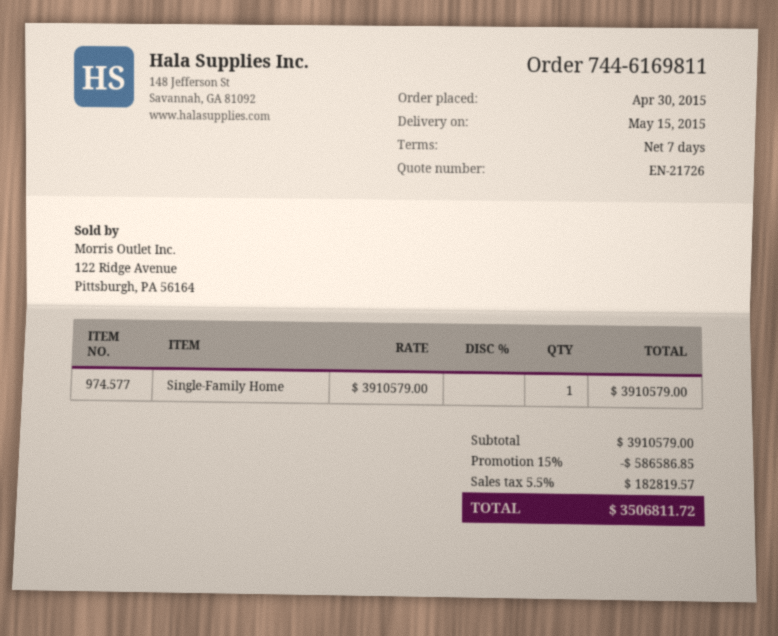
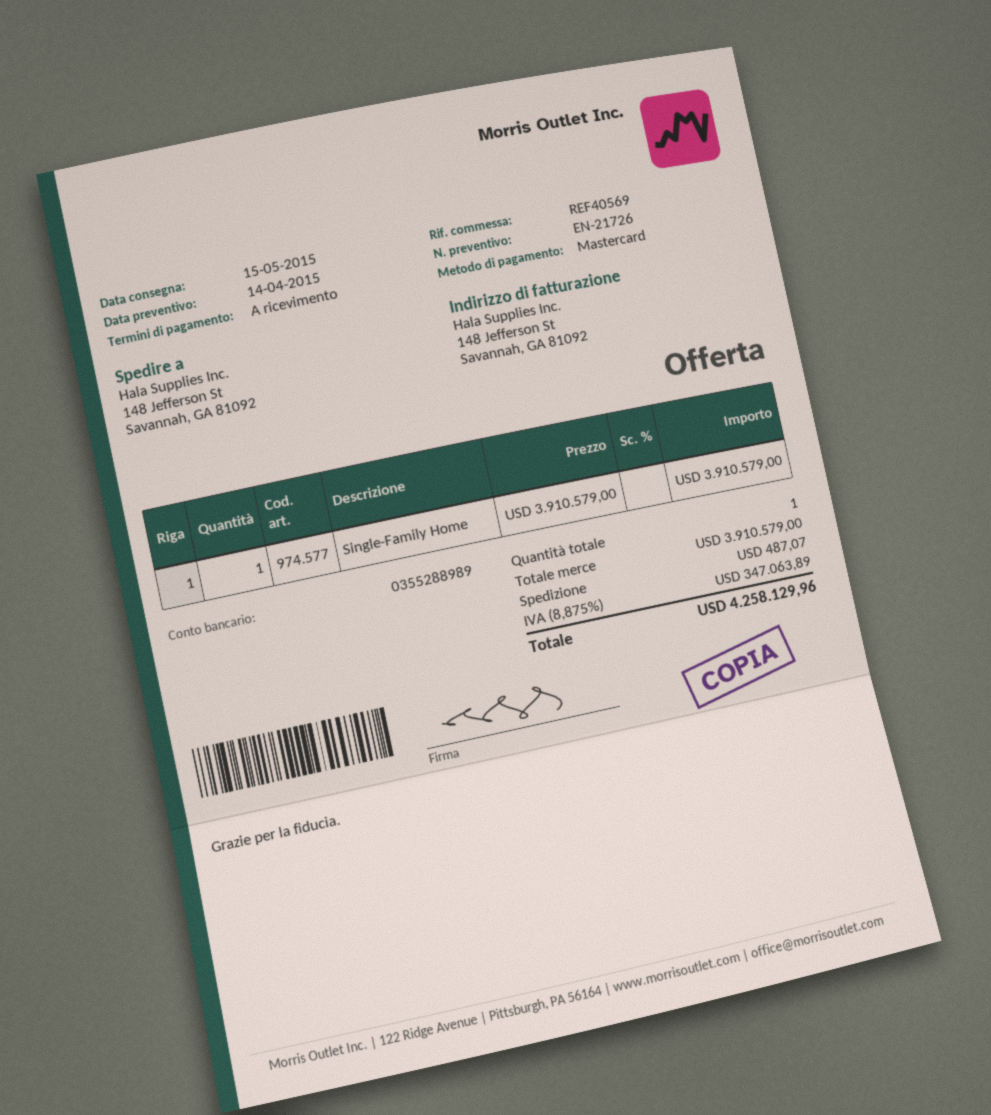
payment terms: 7 days -> on receipt
discount: 15% = 586586.85 -> none
shipping: none -> 487.07
tax: 5.5% = 182819.57 -> 8.875% = 347063.89
total: 3506811.72 -> 4258129.96

